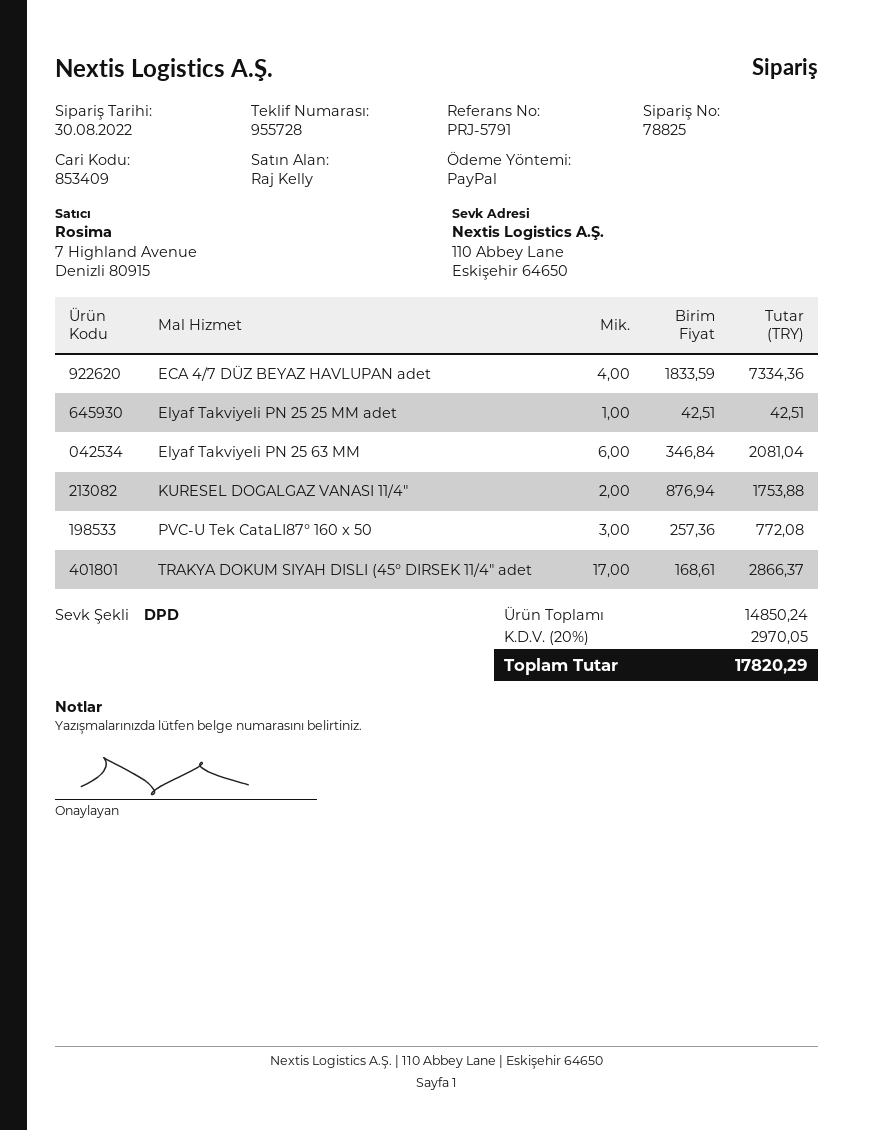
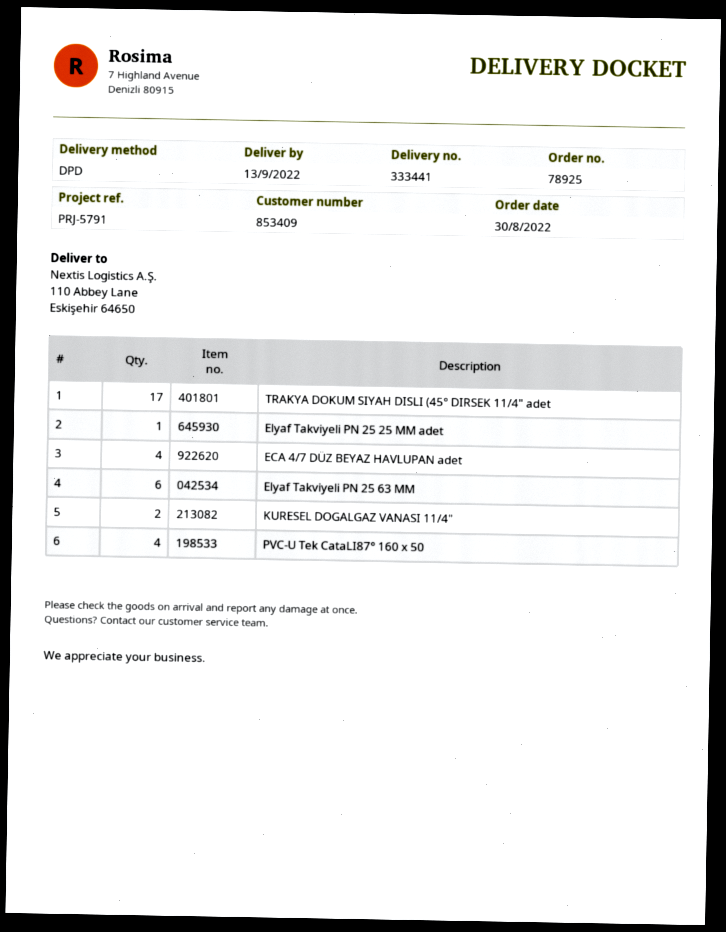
order number: 78825 -> 78925
PVC-U Tek CataLI87° 160 x 50: 3 -> 4

